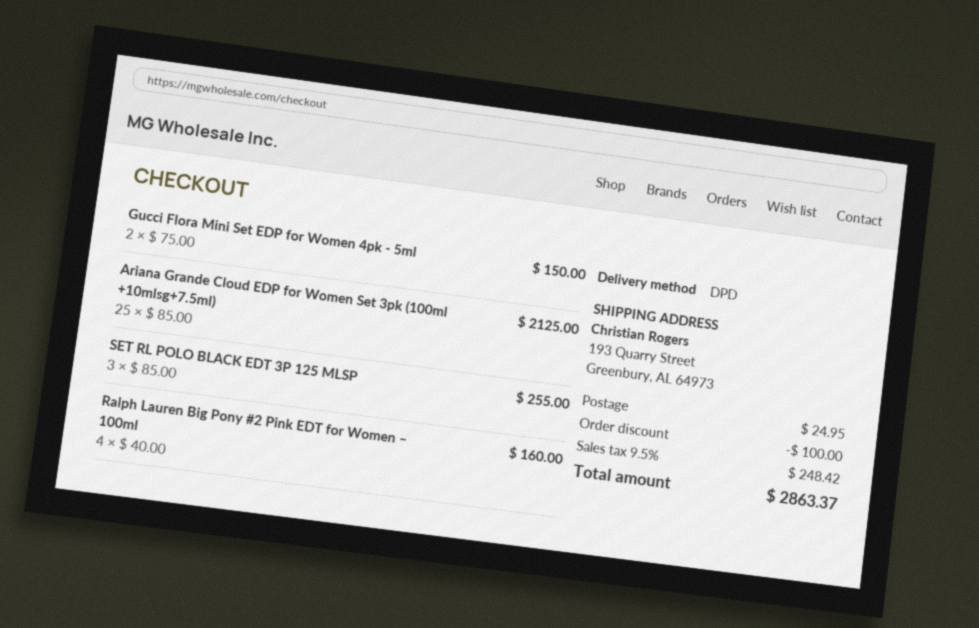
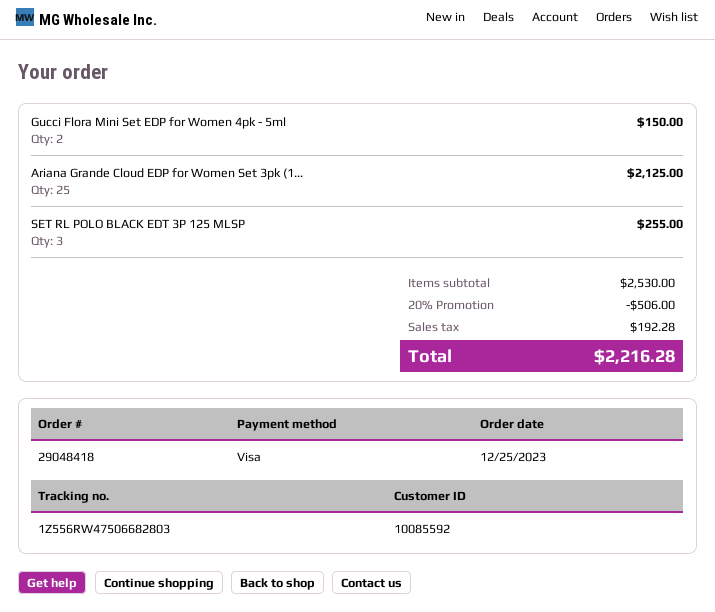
Ralph Lauren Big Pony #2 Pink EDT for Women – 100ml: 4 for 160.00 -> none
discount: 100.00 -> 506.00
shipping: 24.95 -> none
tax: 248.42 -> 192.28
total: 2863.37 -> 2216.28

